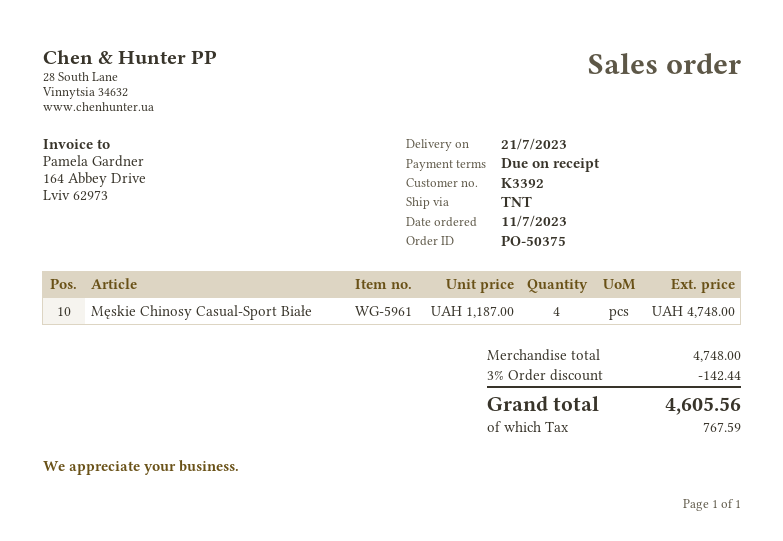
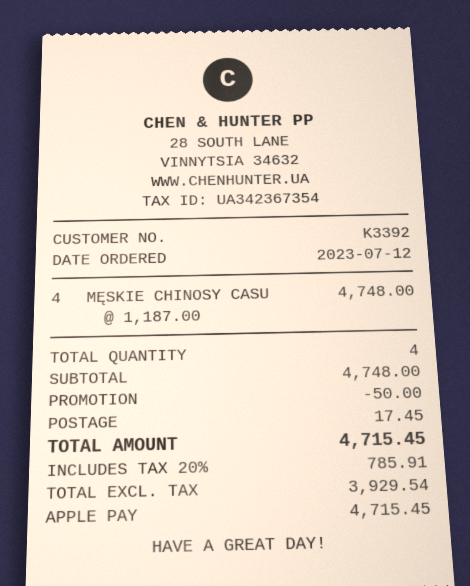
order date: 2023-07-11 -> 2023-07-12
discount: 142.44 -> 50.00
shipping: none -> 17.45
tax: 767.59 -> 785.91
total: 4605.56 -> 4715.45

